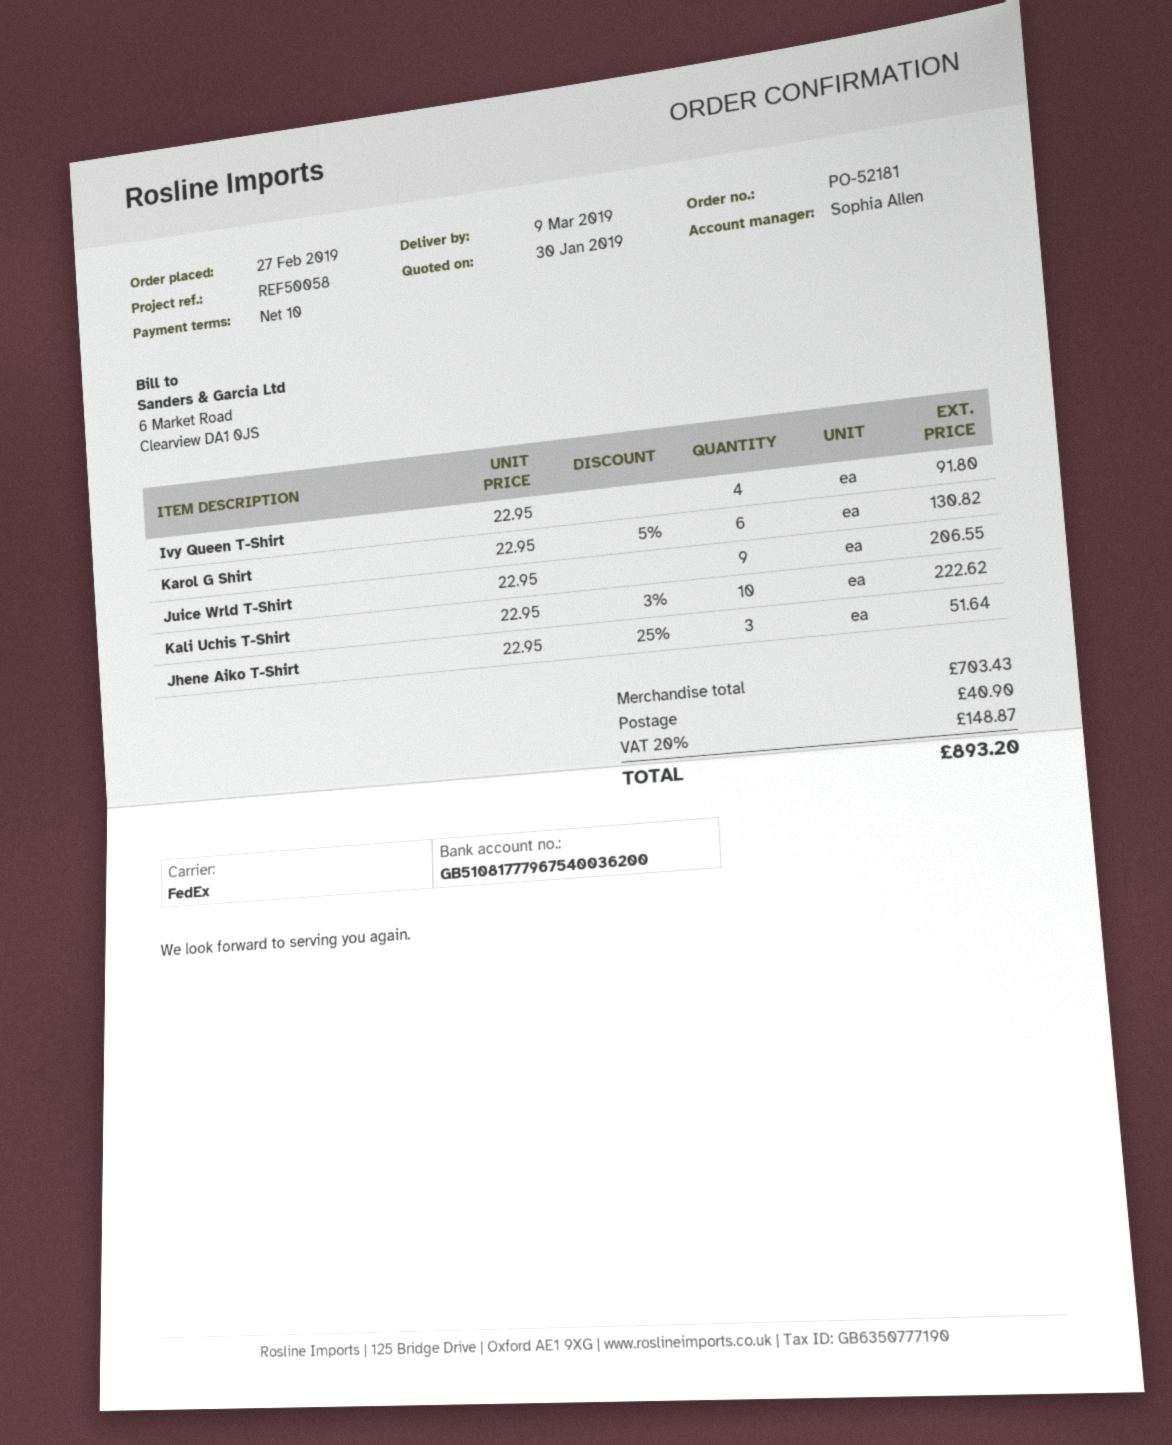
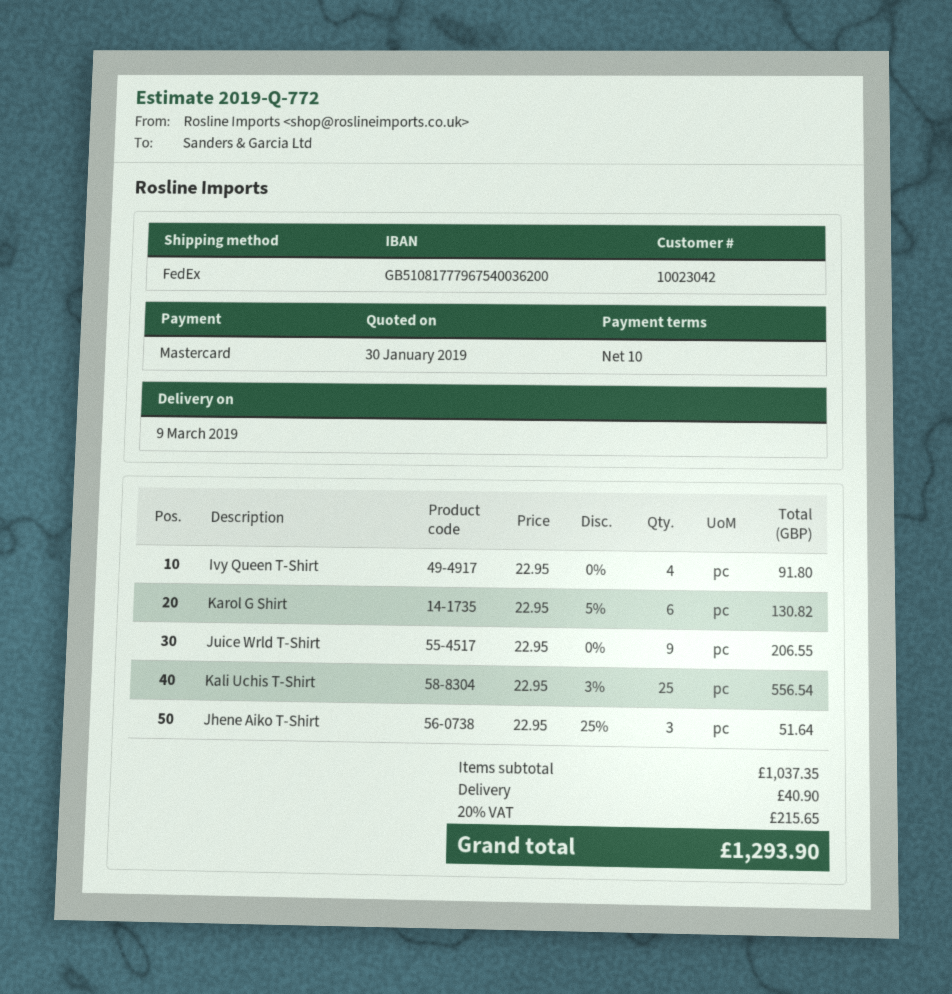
Kali Uchis T-Shirt: 10 x 22.95 - 3% = 222.62 -> 25 x 22.95 - 3% = 556.54
subtotal: 703.43 -> 1037.35
tax: 20% = 148.87 -> 20% = 215.65
total: 893.20 -> 1293.90

